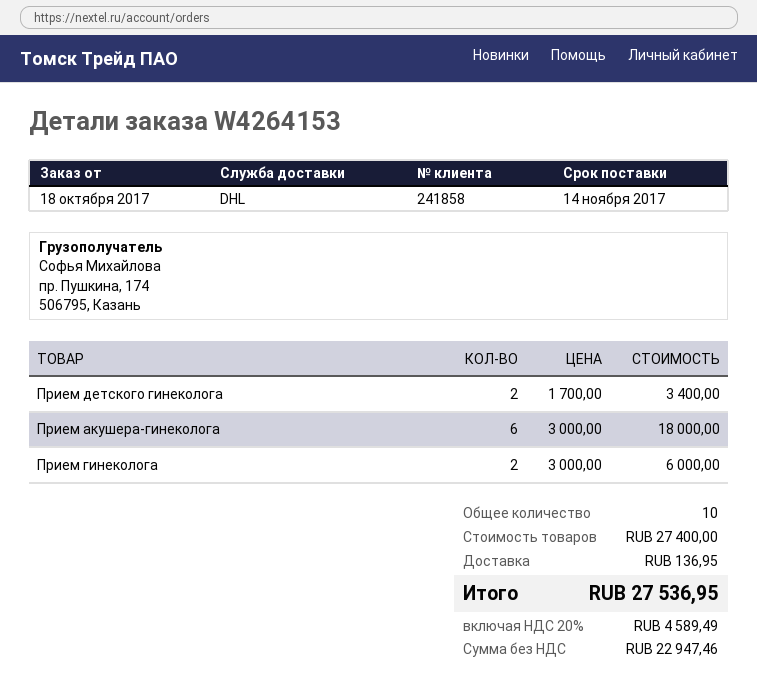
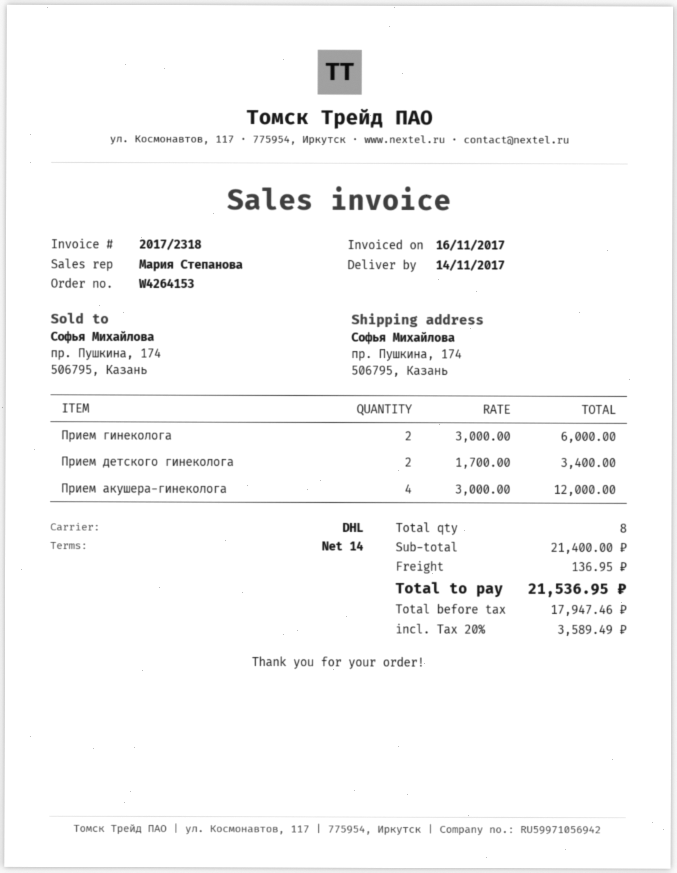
Прием акушера-гинеколога: 6 x 3000.00 = 18000.00 -> 4 x 3000.00 = 12000.00
total quantity: 10 -> 8
subtotal: 27400.00 -> 21400.00
net: 22947.46 -> 17947.46
tax: 20% = 4589.49 -> 20% = 3589.49
total: 27536.95 -> 21536.95

